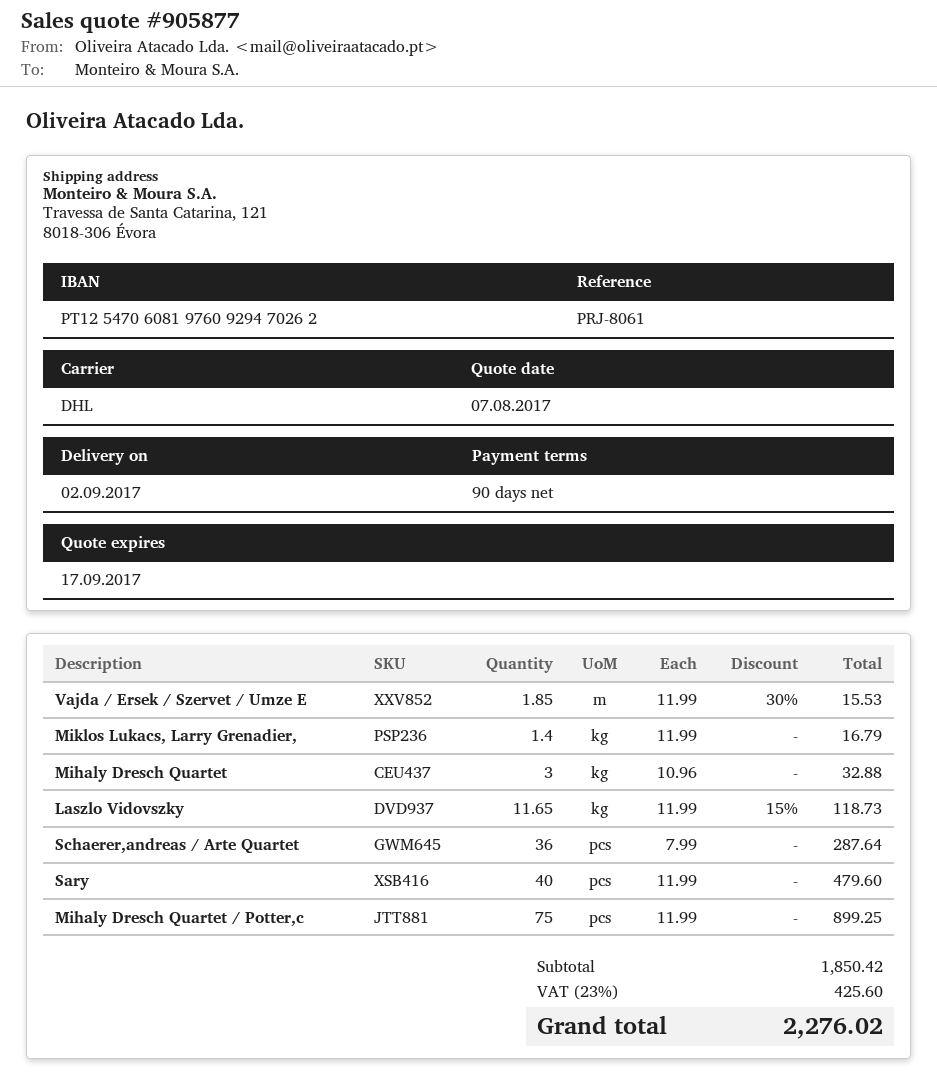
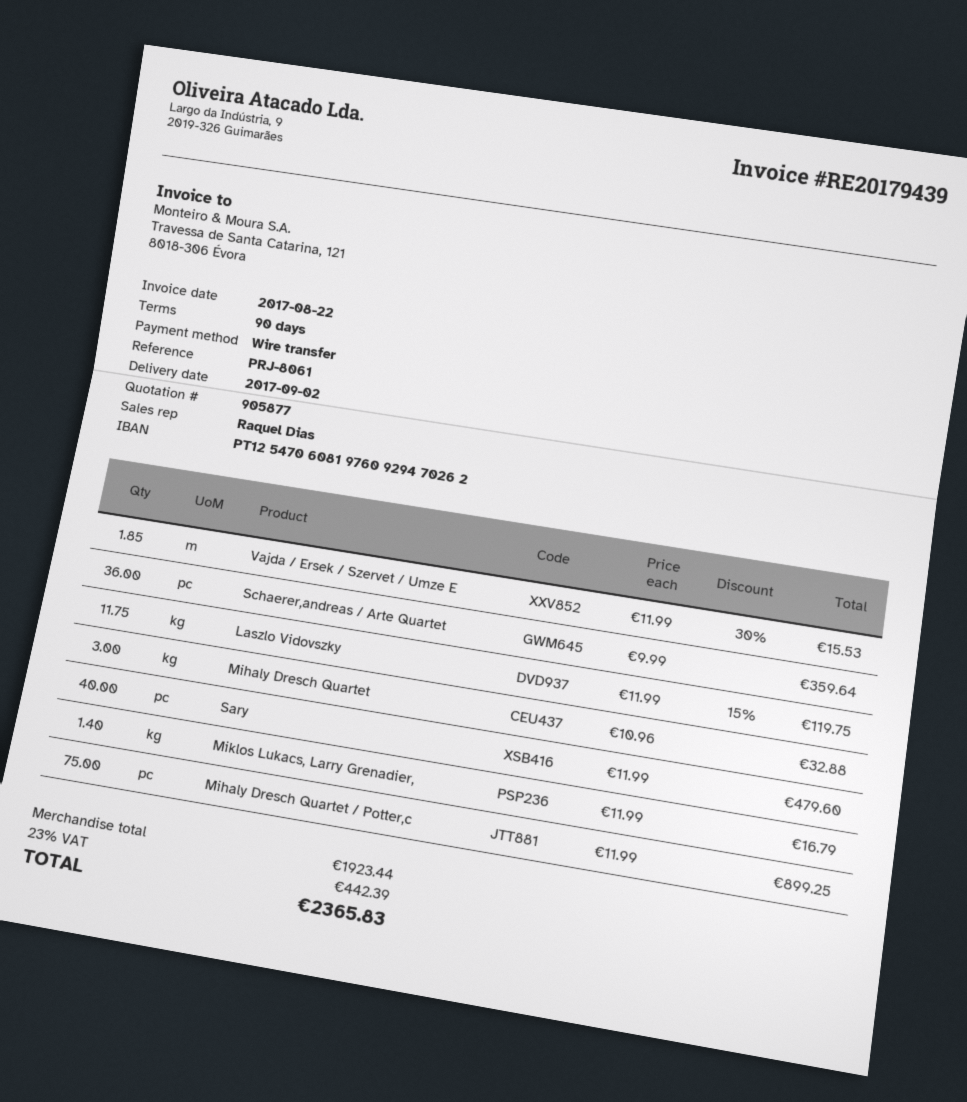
Laszlo Vidovszky: 11.65 x 11.99 - 15% = 118.73 -> 11.75 x 11.99 - 15% = 119.75
Schaerer,andreas / Arte Quartet: 36 x 7.99 = 287.64 -> 36 x 9.99 = 359.64
subtotal: 1850.42 -> 1923.44
tax: 23% = 425.60 -> 23% = 442.39
total: 2276.02 -> 2365.83

